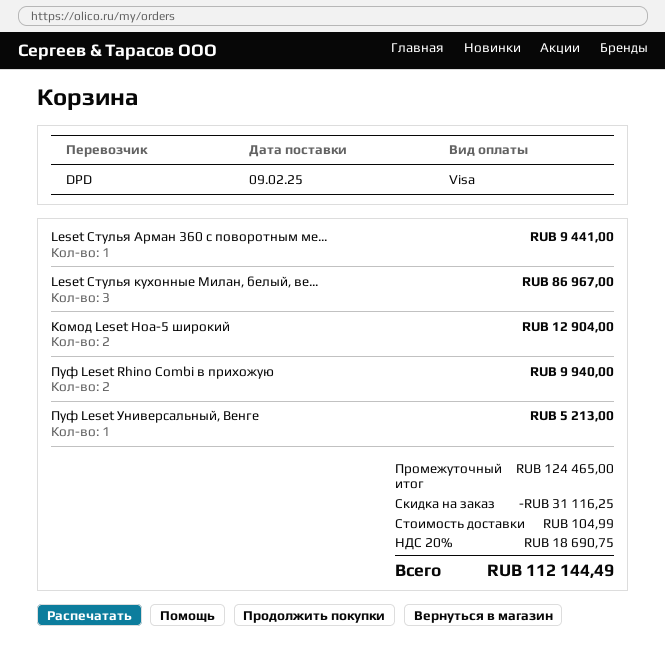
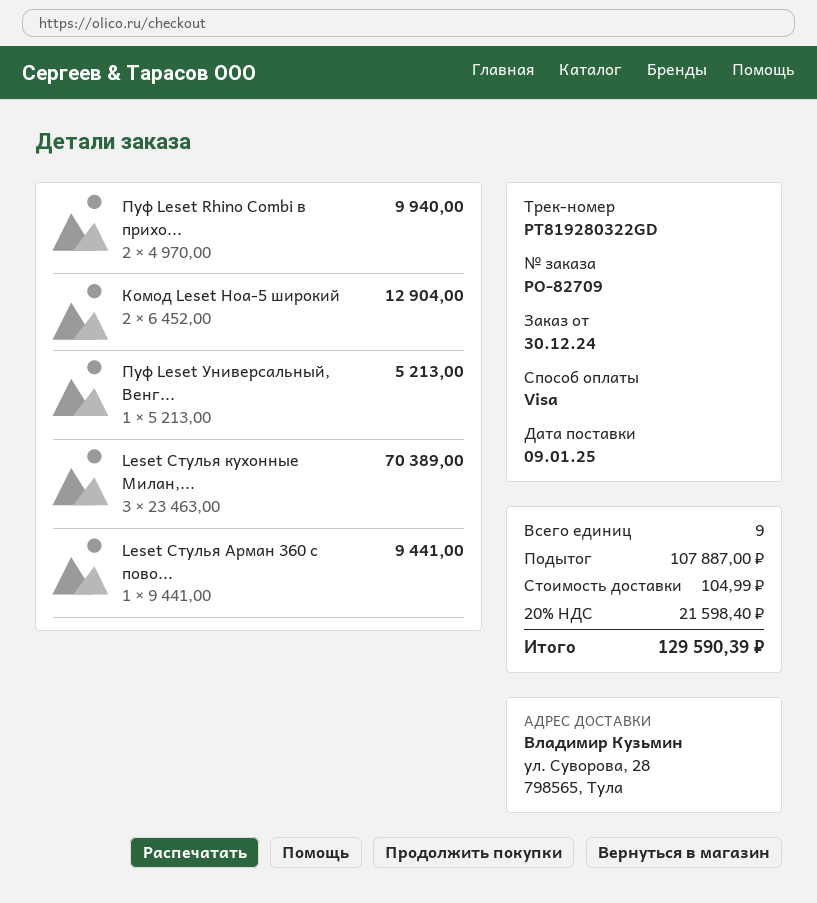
delivery date: 2025-02-09 -> 2025-01-09
Leset Стулья кухонные Милан, белый, ве...: 3 for 86967.00 -> 3 for 70389.00
subtotal: 124465.00 -> 107887.00
discount: 31116.25 -> none
tax: 20% = 18690.75 -> 20% = 21598.40
total: 112144.49 -> 129590.39

